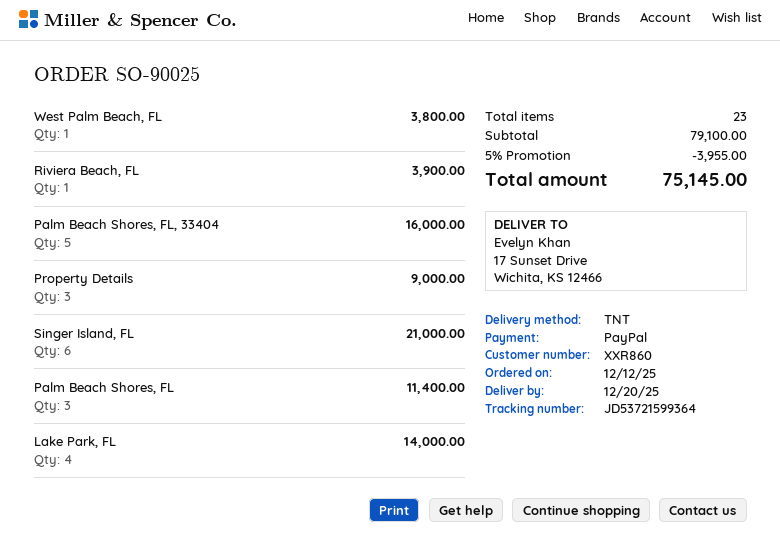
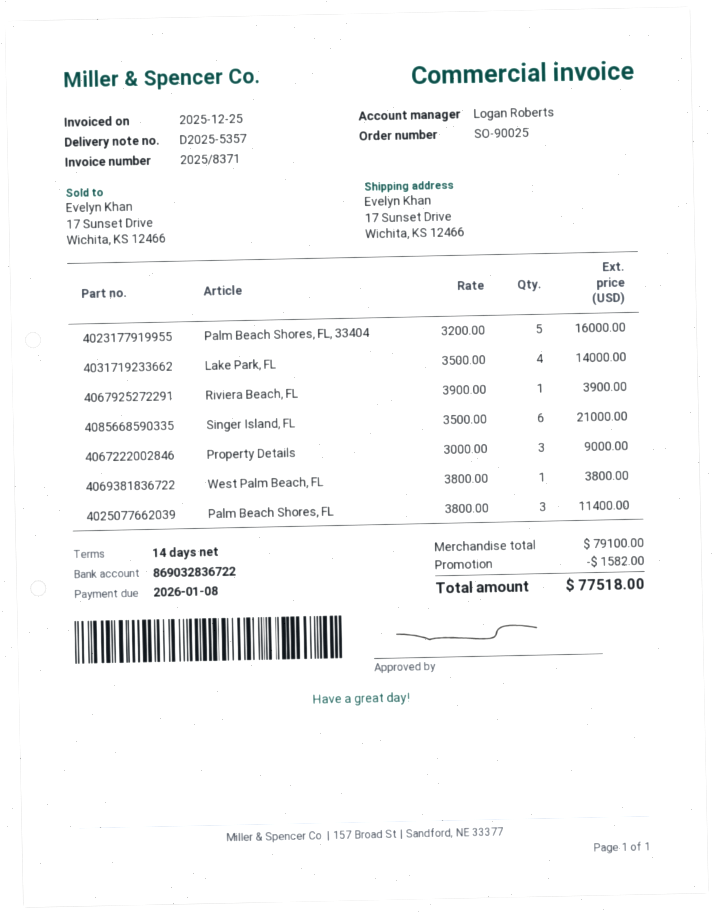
discount: 3955.00 -> 1582.00
total: 75145.00 -> 77518.00

